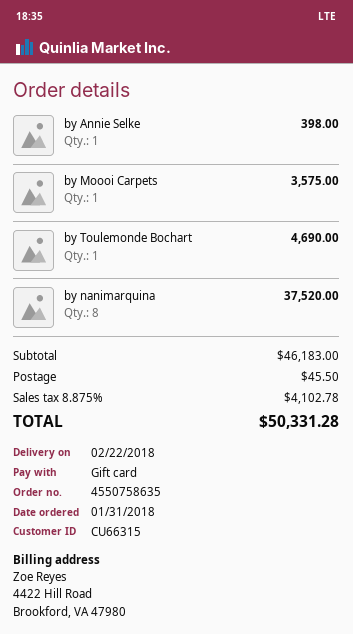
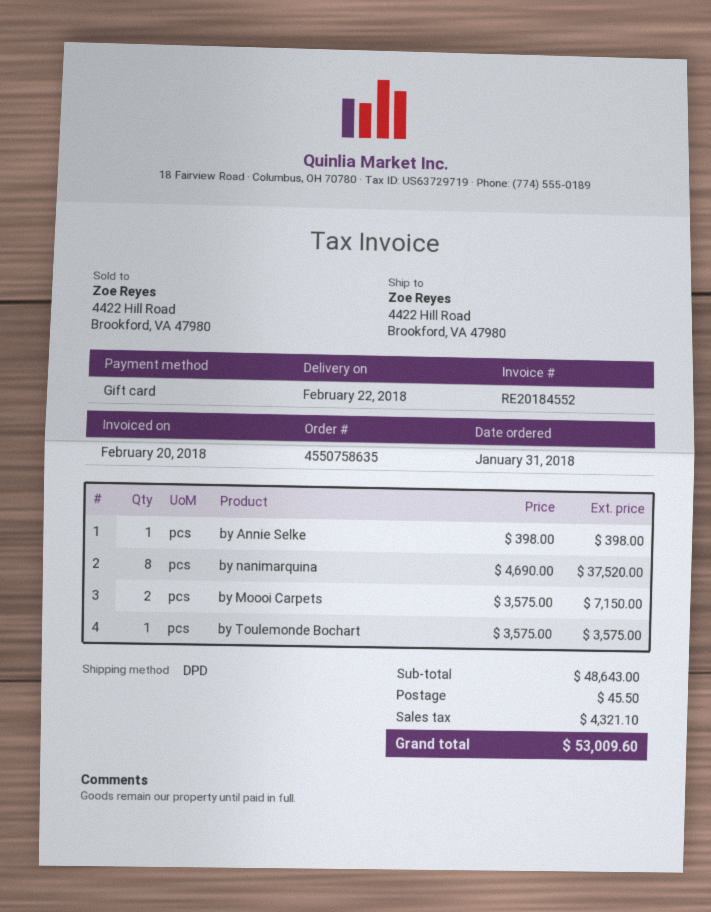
by Moooi Carpets: 1 for 3575.00 -> 2 for 7150.00
by Toulemonde Bochart: 1 for 4690.00 -> 1 for 3575.00
subtotal: 46183.00 -> 48643.00
tax: 4102.78 -> 4321.10
total: 50331.28 -> 53009.60

